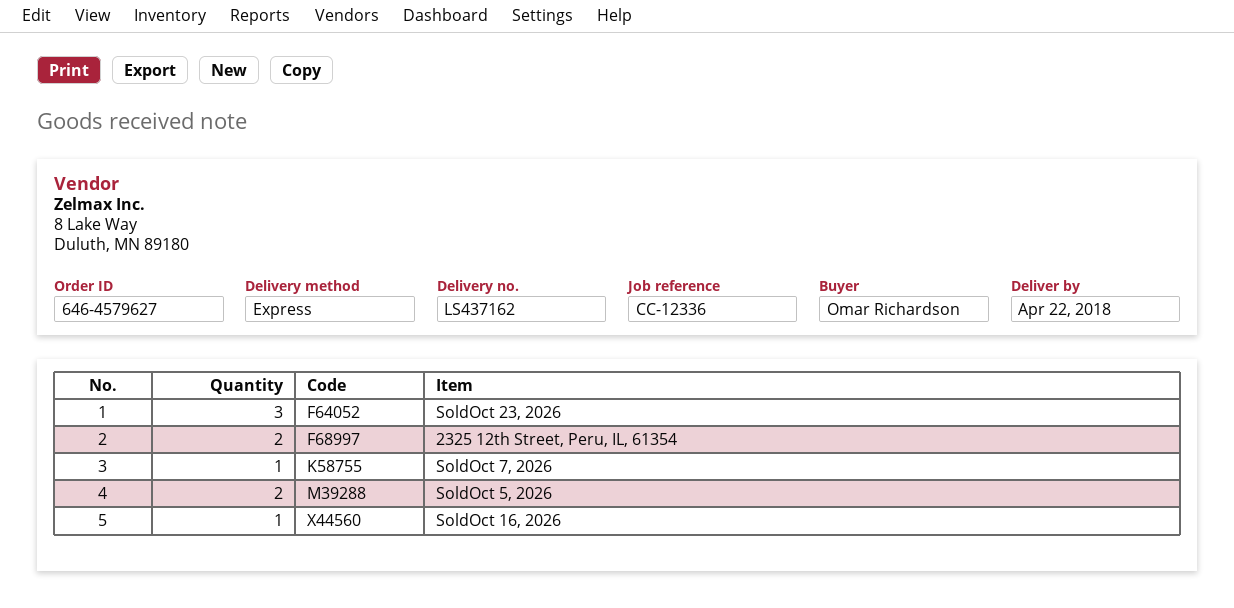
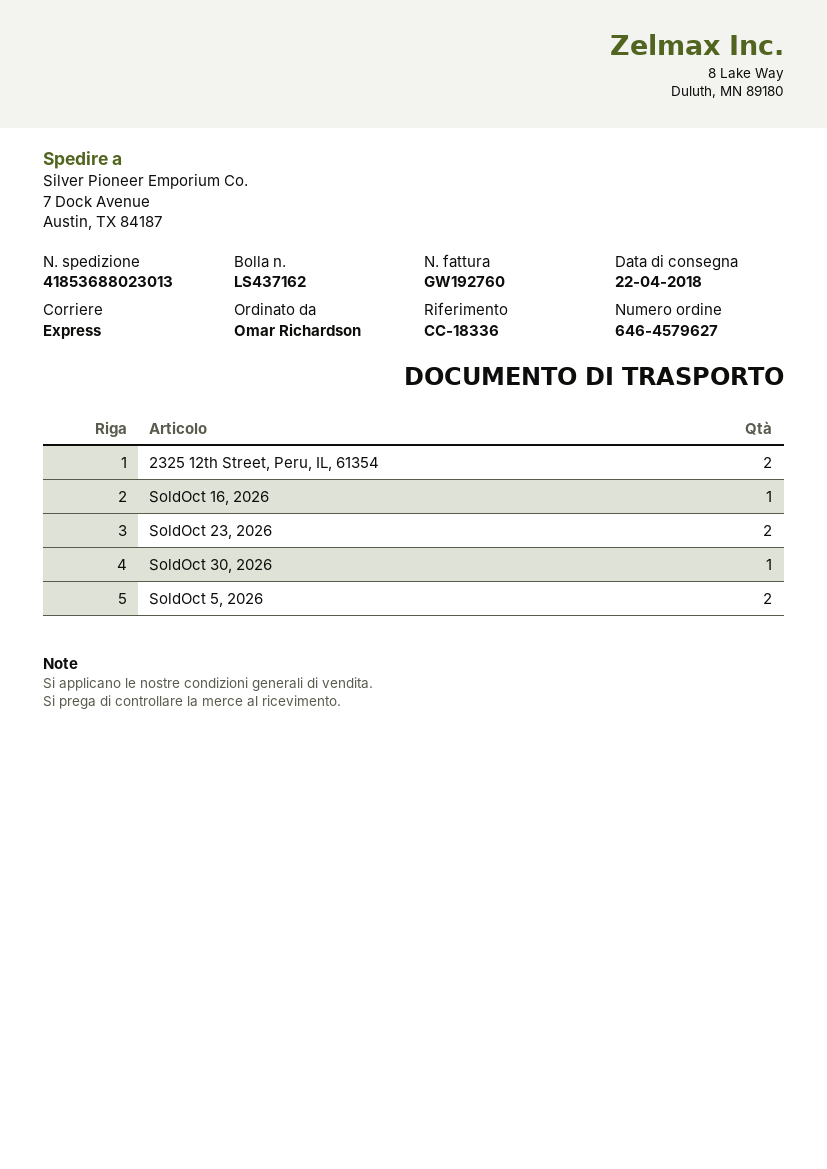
reference: CC-12336 -> CC-18336
SoldOct 23, 2026: 3 -> 2
SoldOct 7, 2026: 1 -> none
SoldOct 30, 2026: none -> 1

